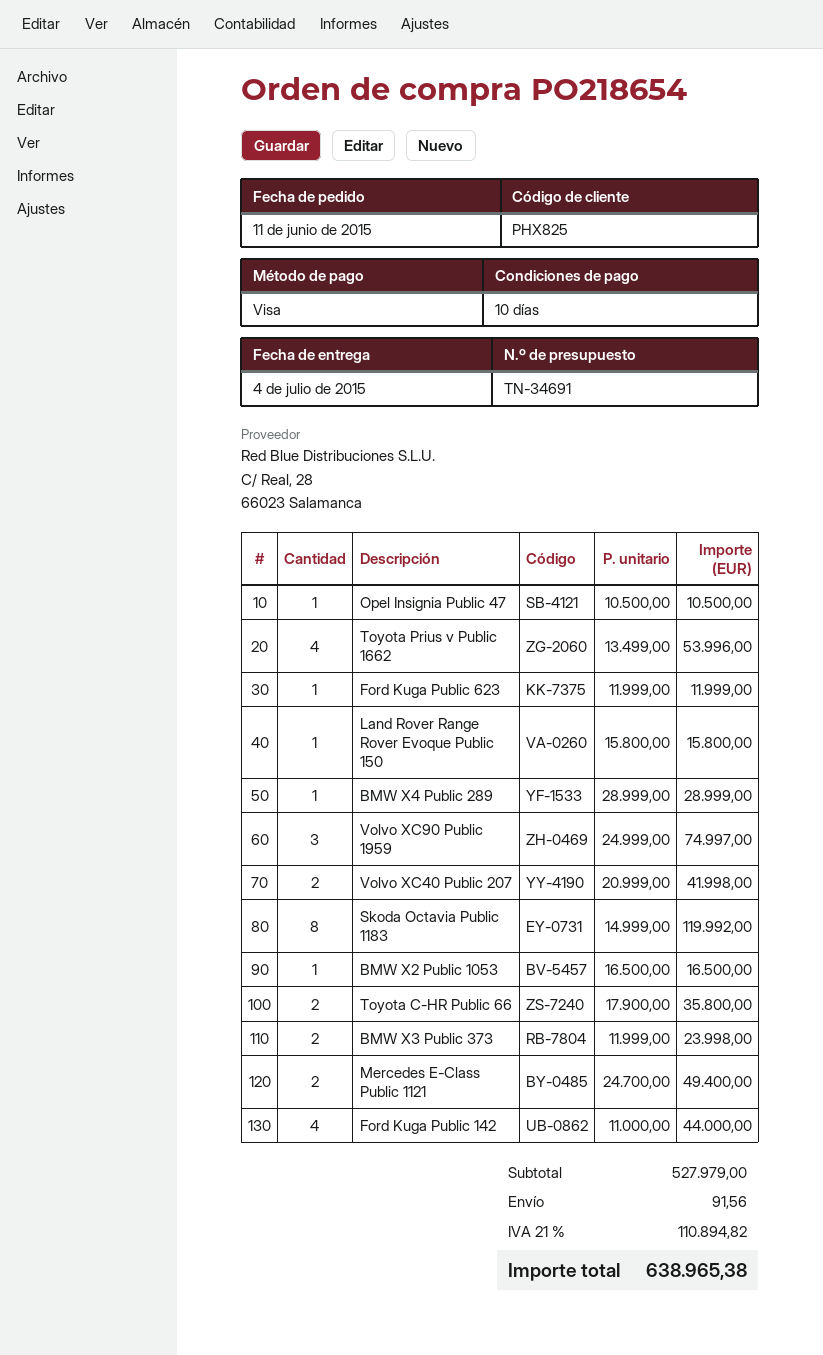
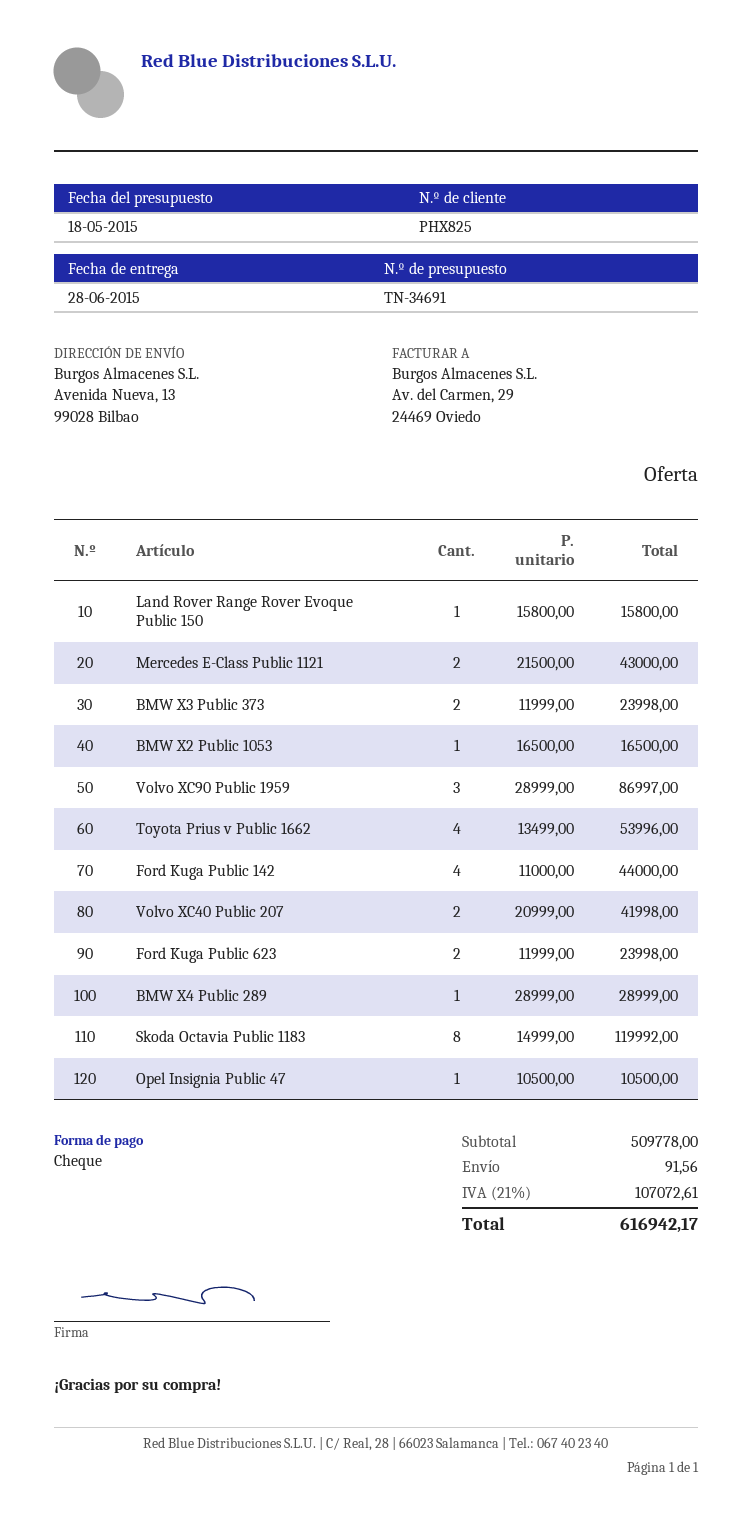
delivery date: 2015-07-04 -> 2015-06-28
payment method: Visa -> cheque
Ford Kuga Public 623: 1 x 11999.00 = 11999.00 -> 2 x 11999.00 = 23998.00
Volvo XC90 Public 1959: 3 x 24999.00 = 74997.00 -> 3 x 28999.00 = 86997.00
Toyota C-HR Public 66: 2 x 17900.00 = 35800.00 -> none
Mercedes E-Class Public 1121: 2 x 24700.00 = 49400.00 -> 2 x 21500.00 = 43000.00
subtotal: 527979.00 -> 509778.00
tax: 21% = 110894.82 -> 21% = 107072.61
total: 638965.38 -> 616942.17

